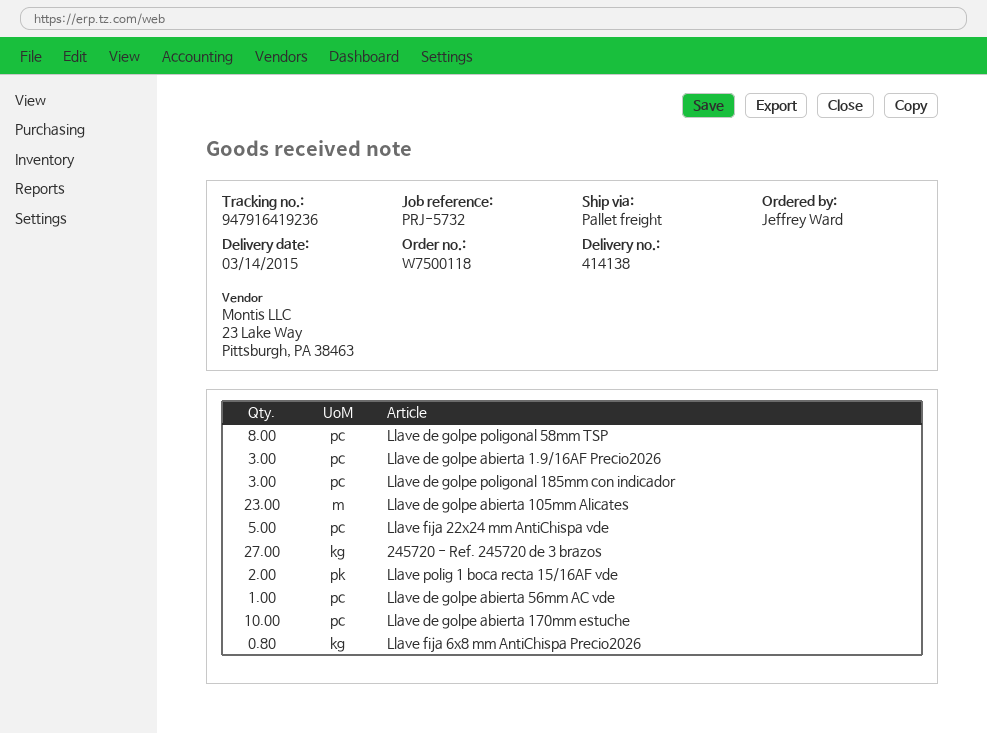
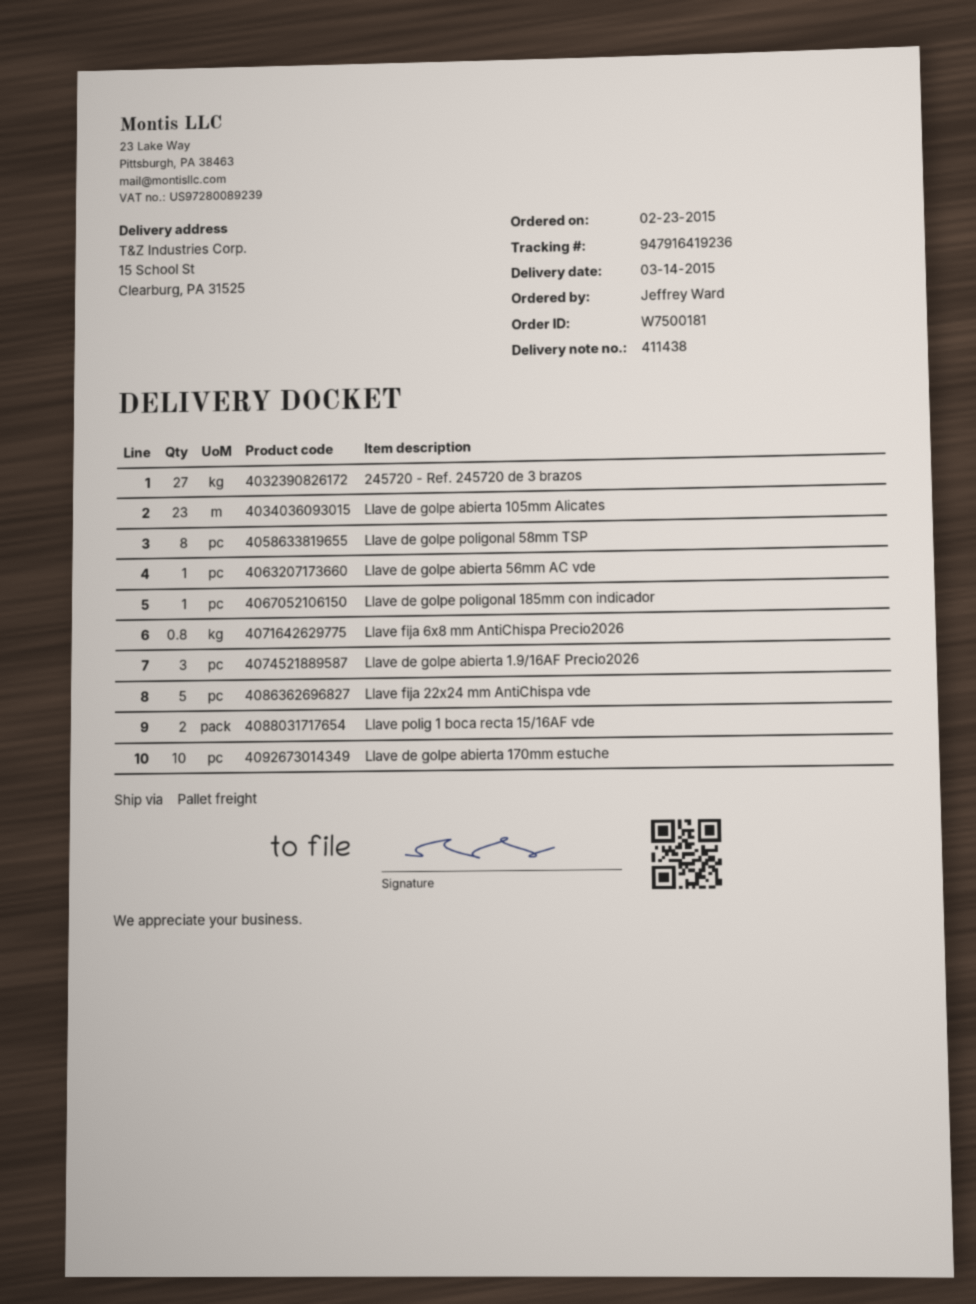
order number: W7500118 -> W7500181
delivery note number: 414138 -> 411438
Llave de golpe poligonal 185mm con indicador: 3 -> 1

